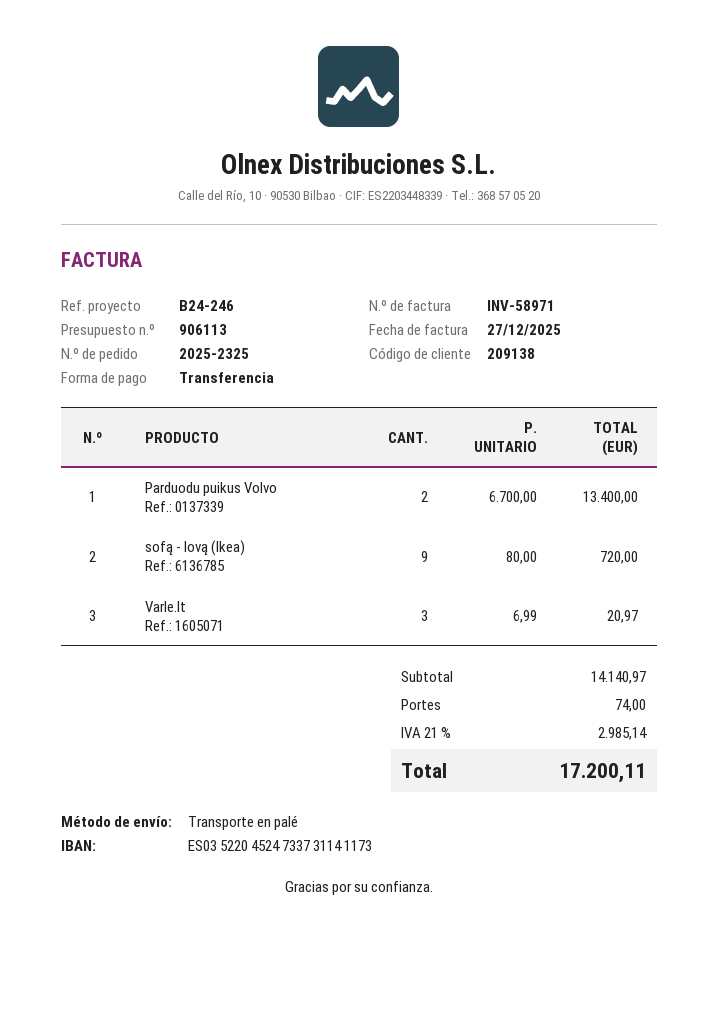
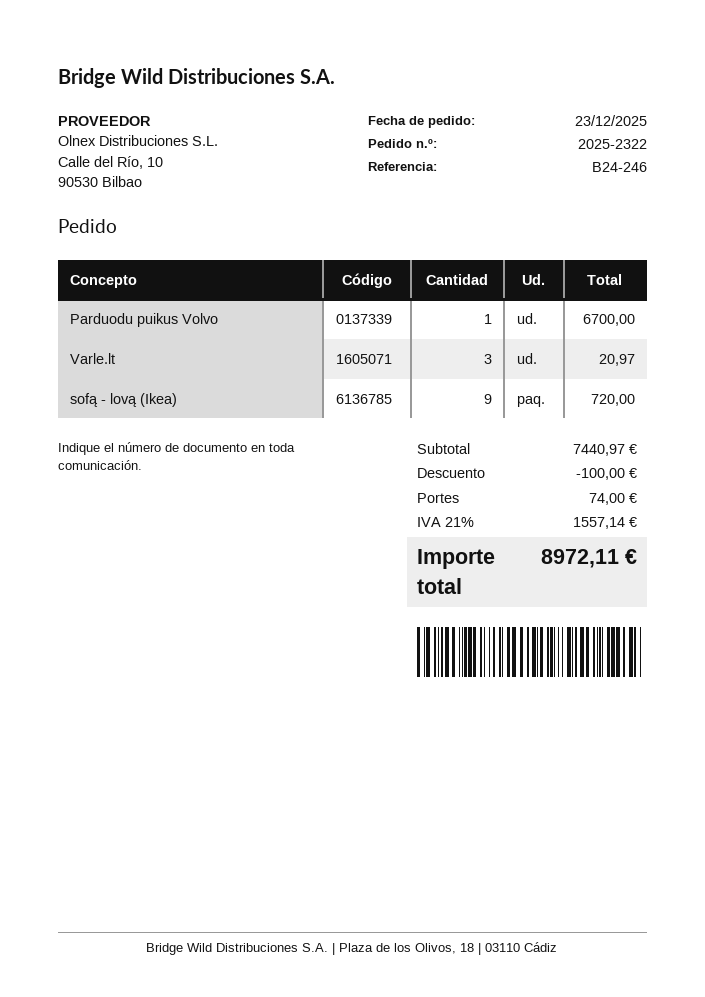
order number: 2025-2325 -> 2025-2322
Parduodu puikus Volvo: 2 for 13400.00 -> 1 for 6700.00
subtotal: 14140.97 -> 7440.97
discount: none -> 100.00
tax: 21% = 2985.14 -> 21% = 1557.14
total: 17200.11 -> 8972.11

